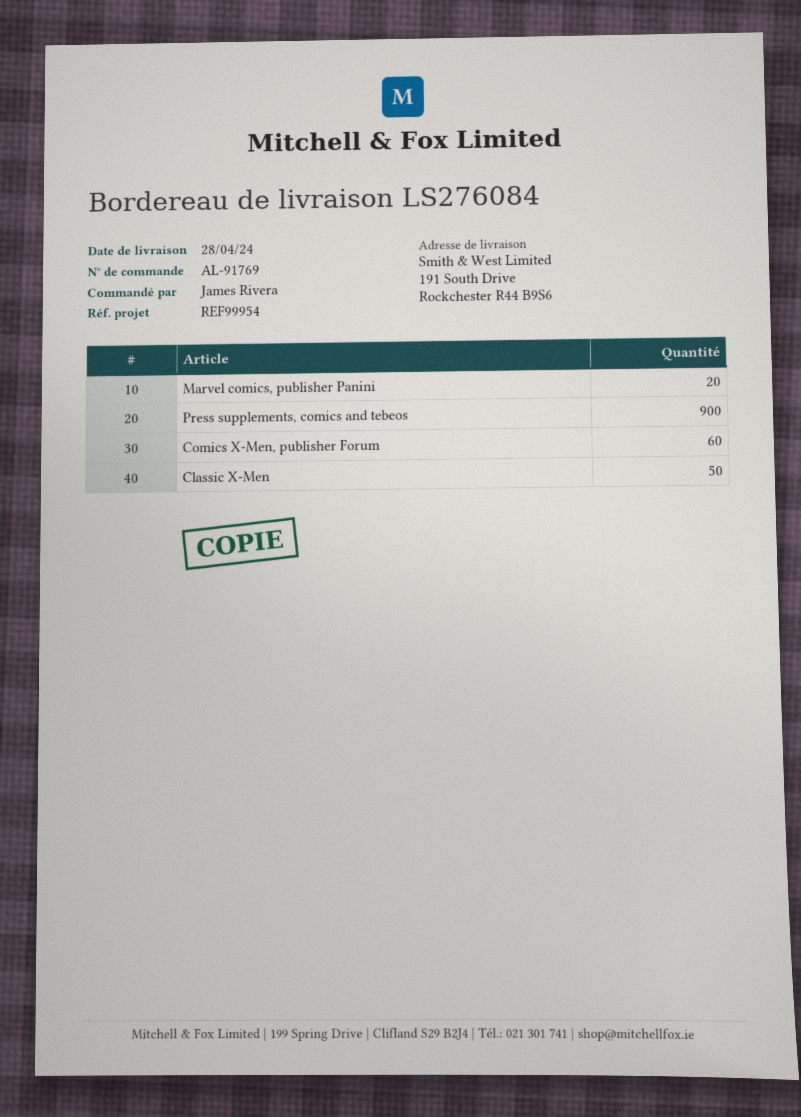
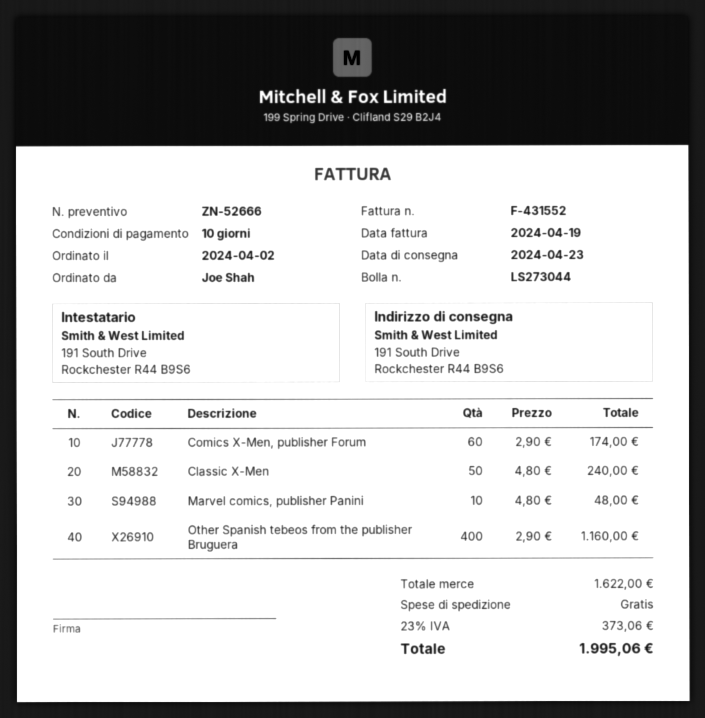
delivery note number: LS276084 -> LS273044
delivery date: 2024-04-28 -> 2024-04-23
ordered by: James Rivera -> Joe Shah
Marvel comics, publisher Panini: 20 -> 10
Press supplements, comics and tebeos: 900 -> none
Other Spanish tebeos from the publisher Bruguera: none -> 400

